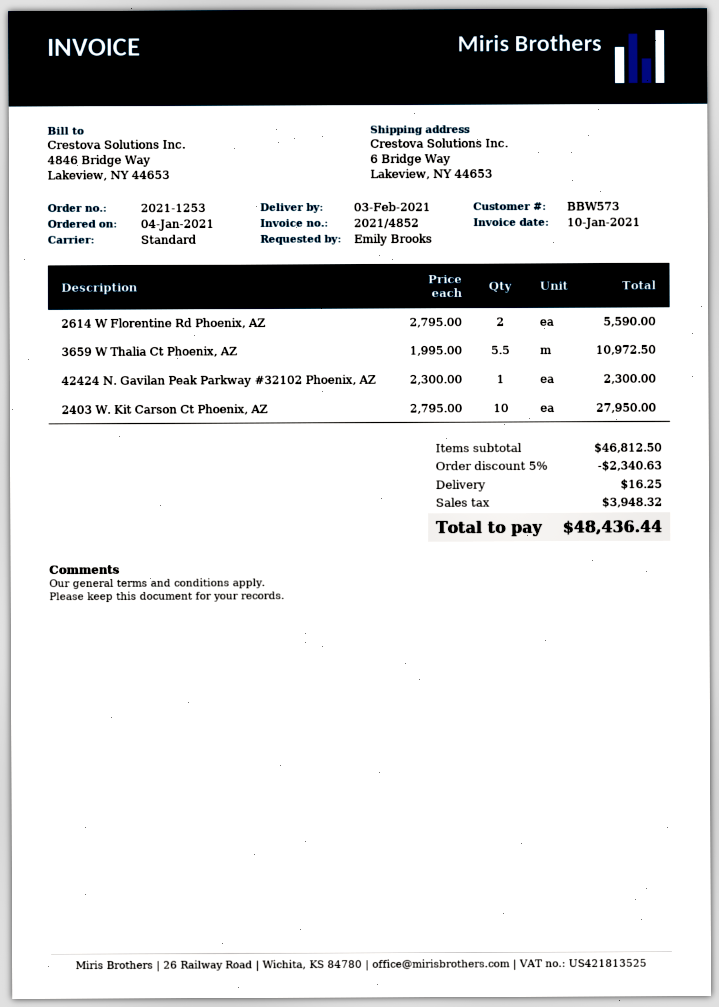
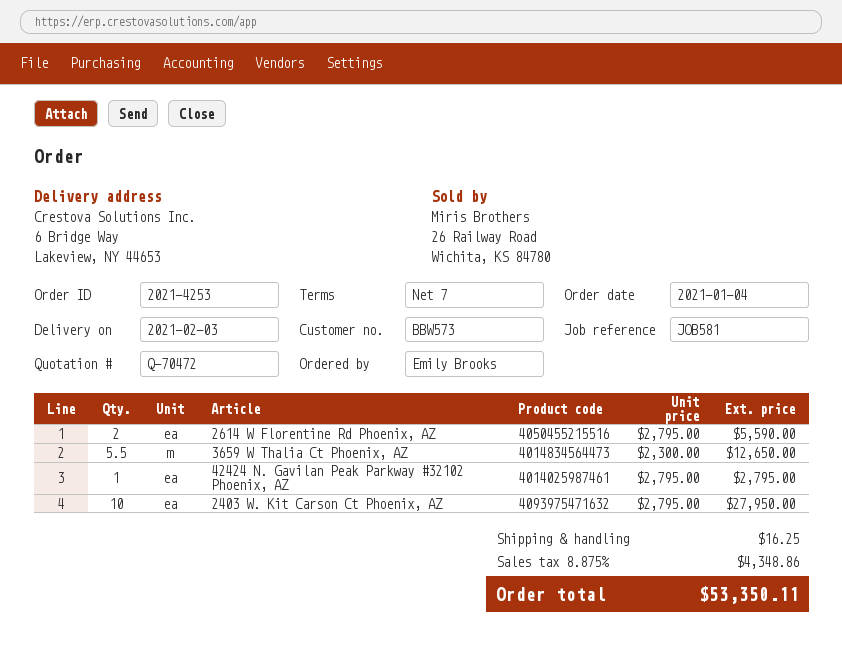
order number: 2021-1253 -> 2021-4253
3659 W Thalia Ct Phoenix, AZ: 5.5 x 1995.00 = 10972.50 -> 5.5 x 2300.00 = 12650.00
42424 N. Gavilan Peak Parkway #32102 Phoenix, AZ: 1 x 2300.00 = 2300.00 -> 1 x 2795.00 = 2795.00
discount: 5% = 2340.63 -> none
tax: 3948.32 -> 4348.86
total: 48436.44 -> 53350.11

